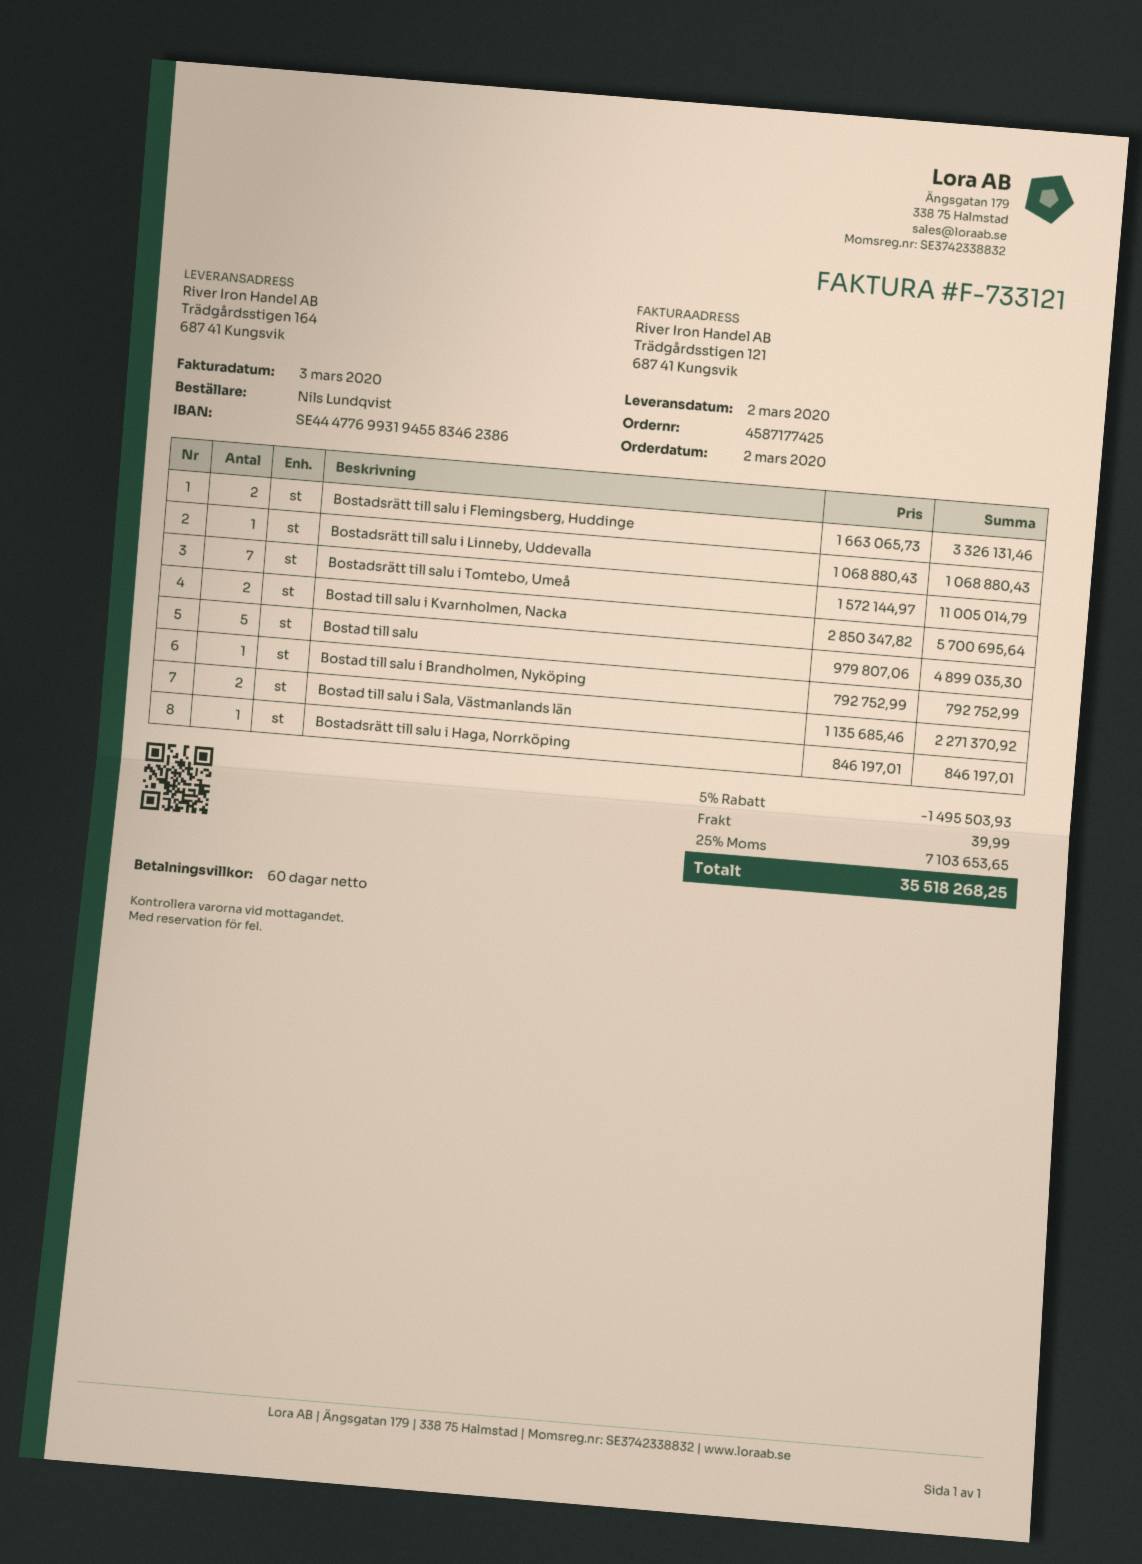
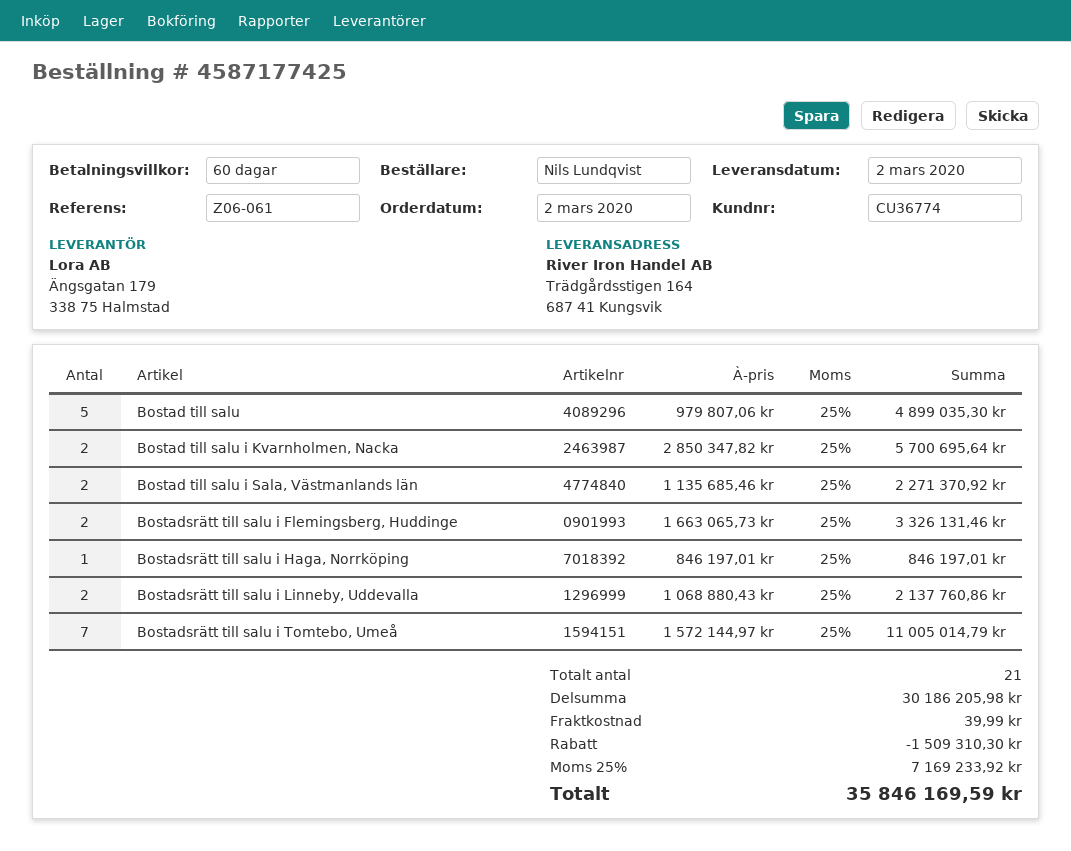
Bostadsrätt till salu i Linneby, Uddevalla: 1 x 1068880.43 = 1068880.43 -> 2 x 1068880.43 = 2137760.86
Bostad till salu i Brandholmen, Nyköping: 1 x 792752.99 = 792752.99 -> none
discount: 1495503.93 -> 1509310.30
tax: 25% = 7103653.65 -> 25% = 7169233.92
total: 35518268.25 -> 35846169.59

